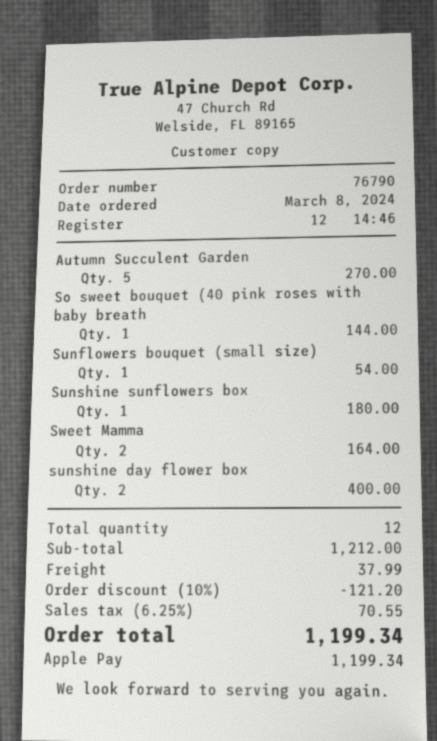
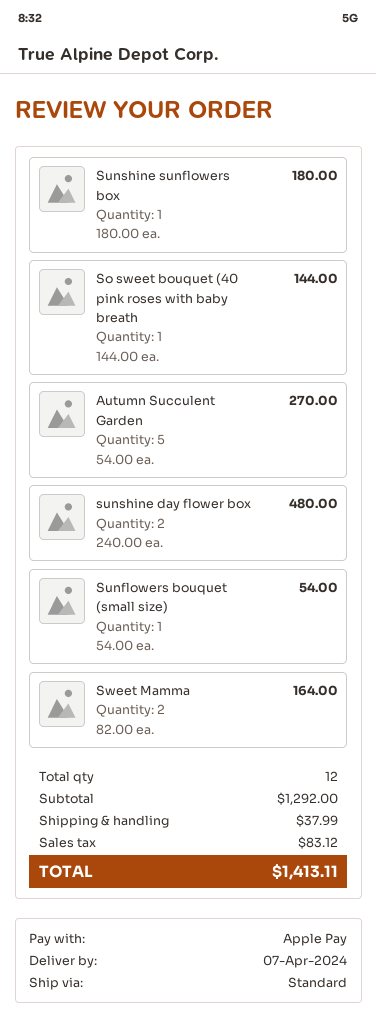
sunshine day flower box: 2 for 400.00 -> 2 for 480.00
subtotal: 1212.00 -> 1292.00
discount: 10% = 121.20 -> none
tax: 70.55 -> 83.12
total: 1199.34 -> 1413.11

